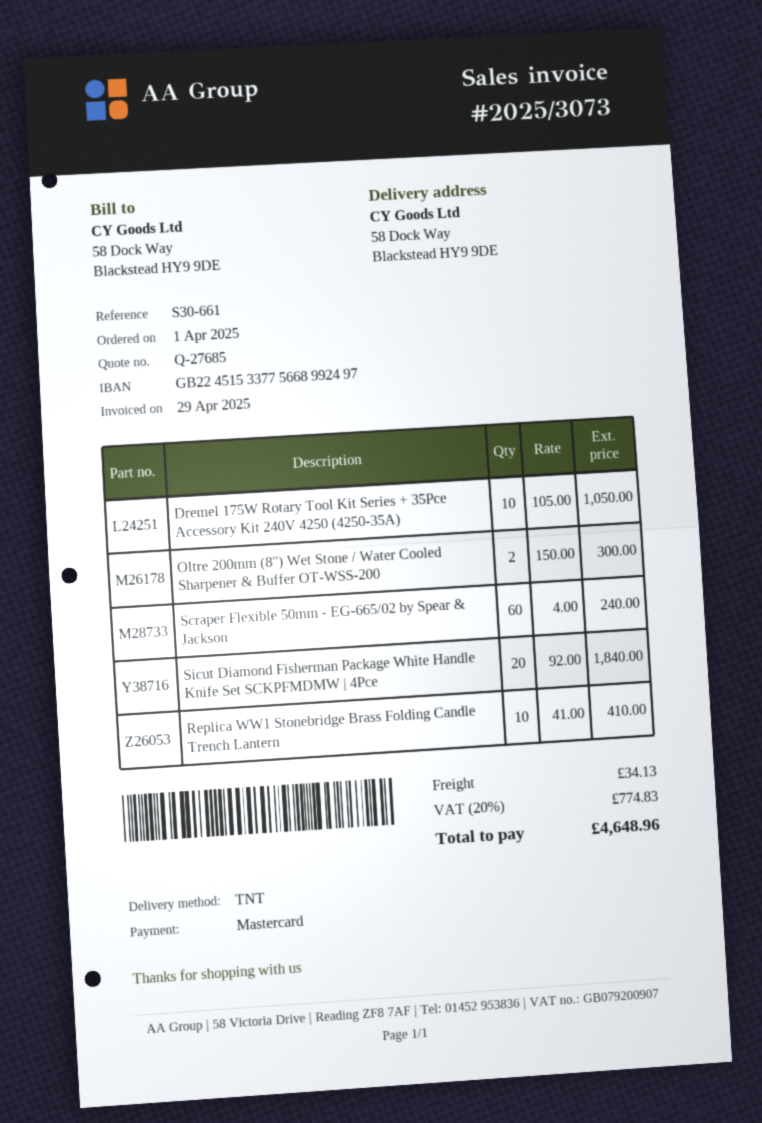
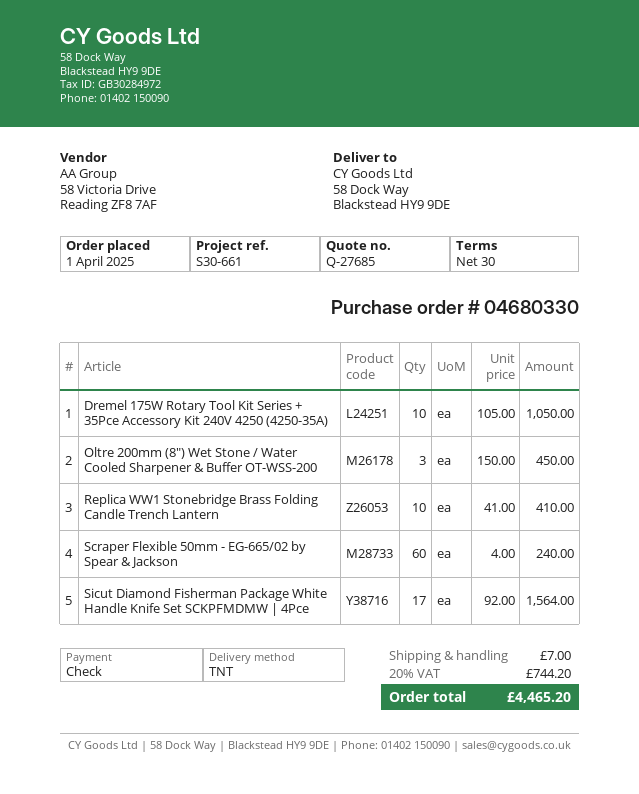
payment method: Mastercard -> cheque
Oltre 200mm (8") Wet Stone / Water Cooled Sharpener & Buffer OT-WSS-200: 2 x 150.00 = 300.00 -> 3 x 150.00 = 450.00
Sicut Diamond Fisherman Package White Handle Knife Set SCKPFMDMW | 4Pce: 20 x 92.00 = 1840.00 -> 17 x 92.00 = 1564.00
shipping: 34.13 -> 7.00
tax: 20% = 774.83 -> 20% = 744.20
total: 4648.96 -> 4465.20

